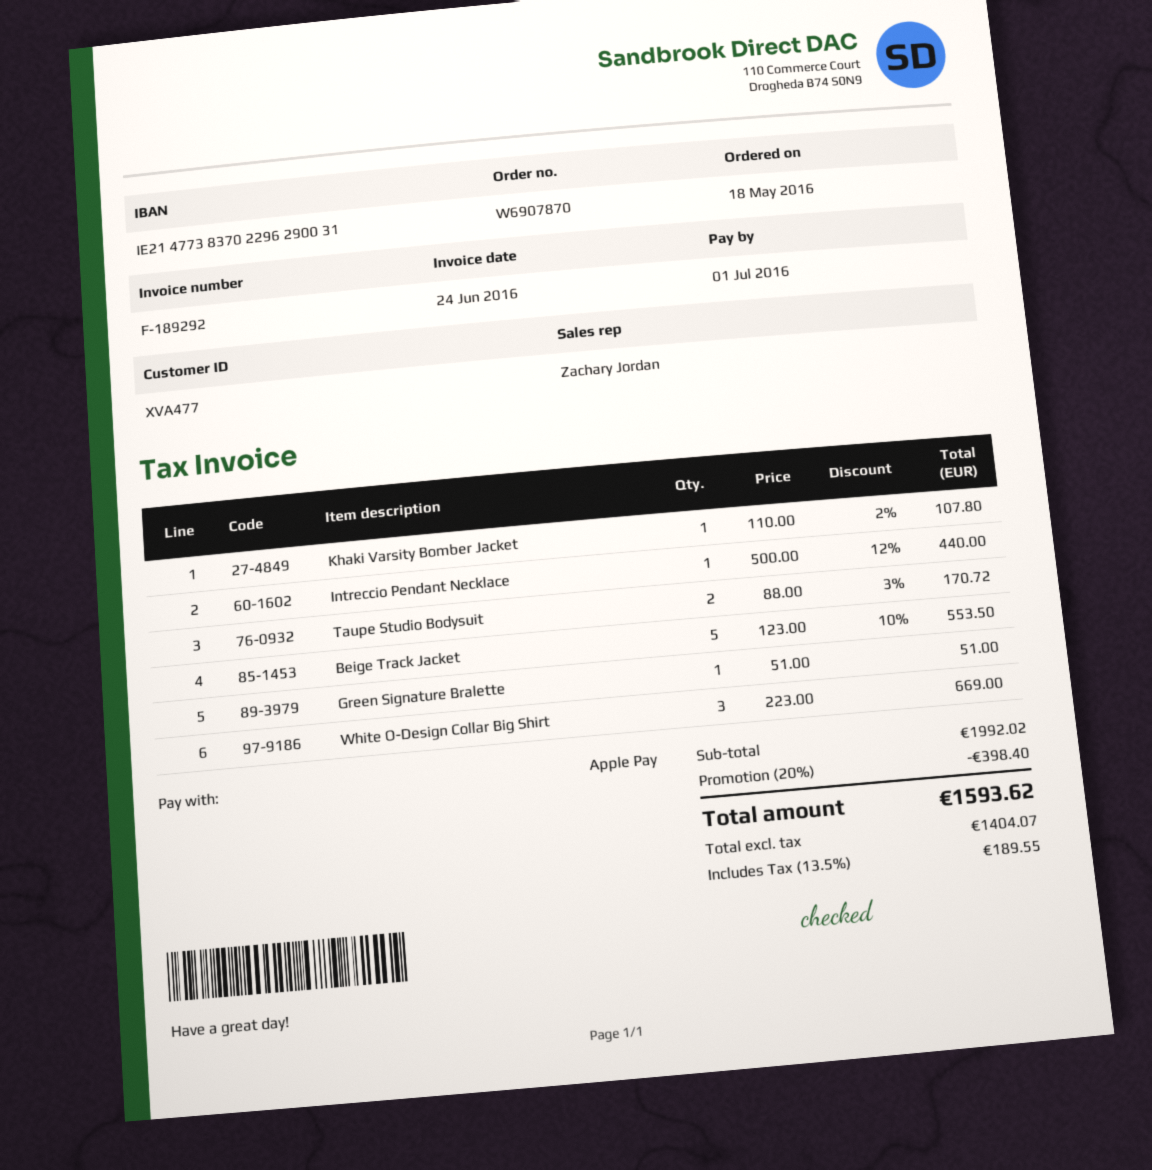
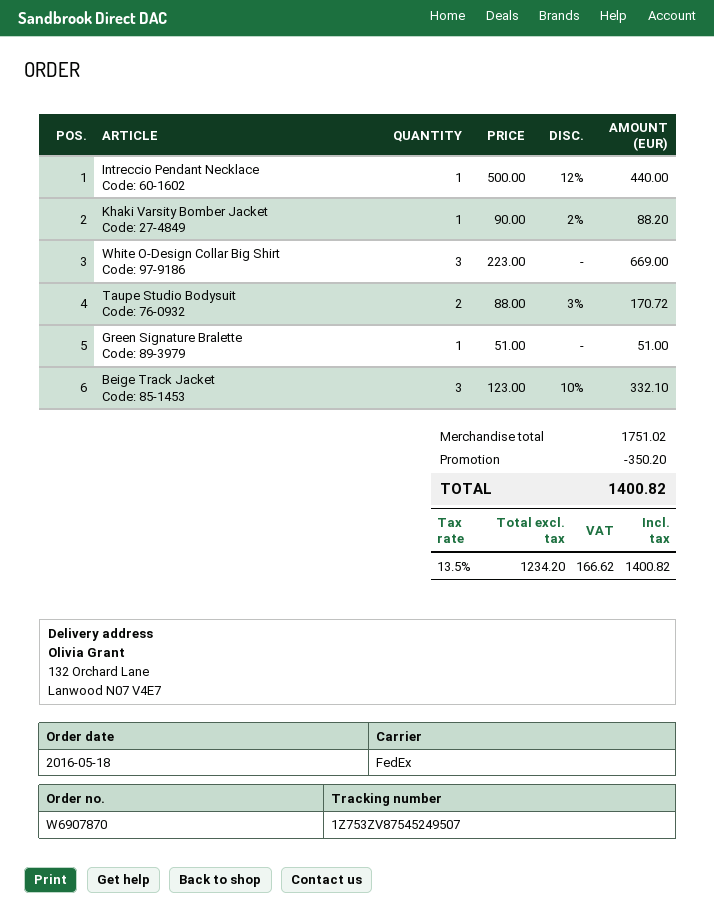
Khaki Varsity Bomber Jacket: 1 x 110.00 - 2% = 107.80 -> 1 x 90.00 - 2% = 88.20
Beige Track Jacket: 5 x 123.00 - 10% = 553.50 -> 3 x 123.00 - 10% = 332.10
subtotal: 1992.02 -> 1751.02
discount: 398.40 -> 350.20
net: 1404.07 -> 1234.20
tax: 13.5% = 189.55 -> 13.5% = 166.62
total: 1593.62 -> 1400.82

